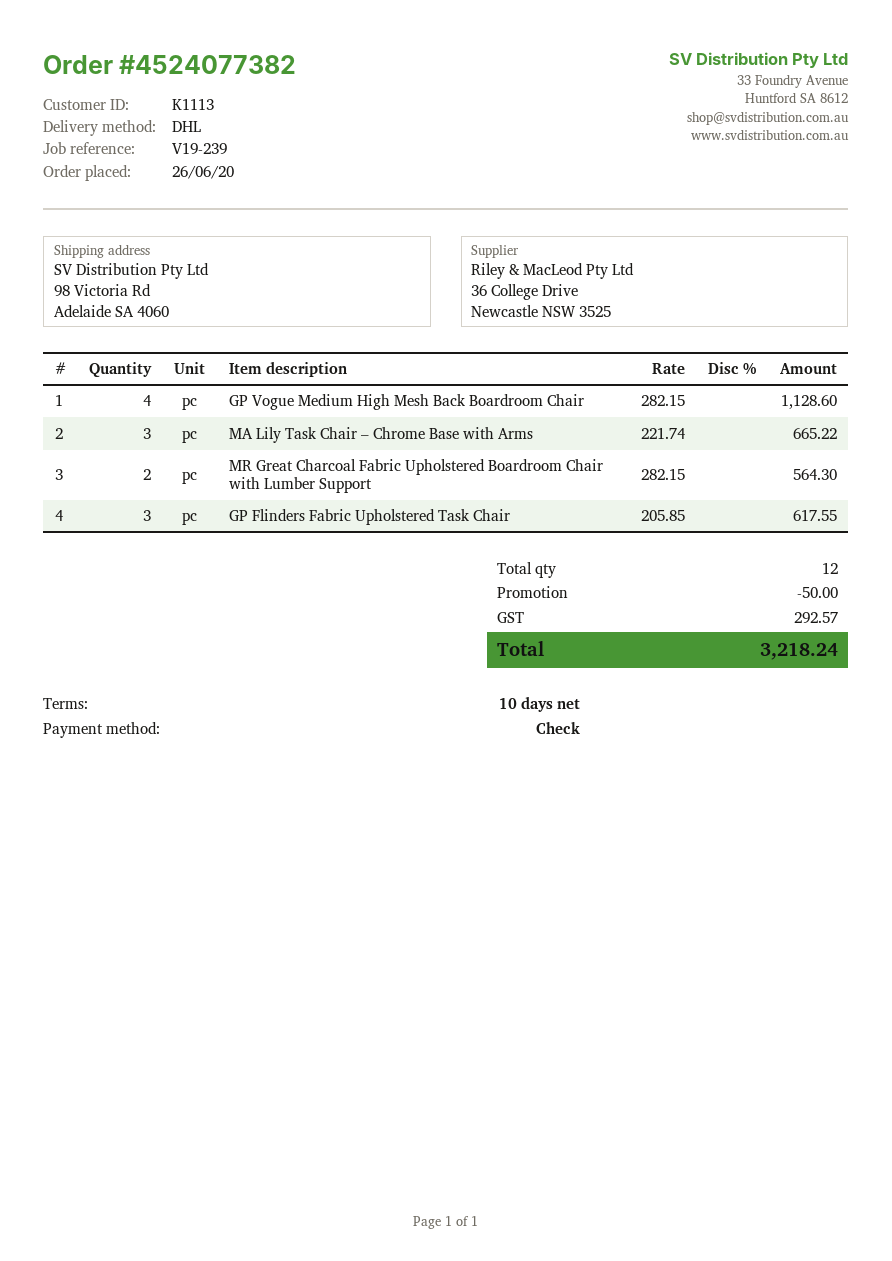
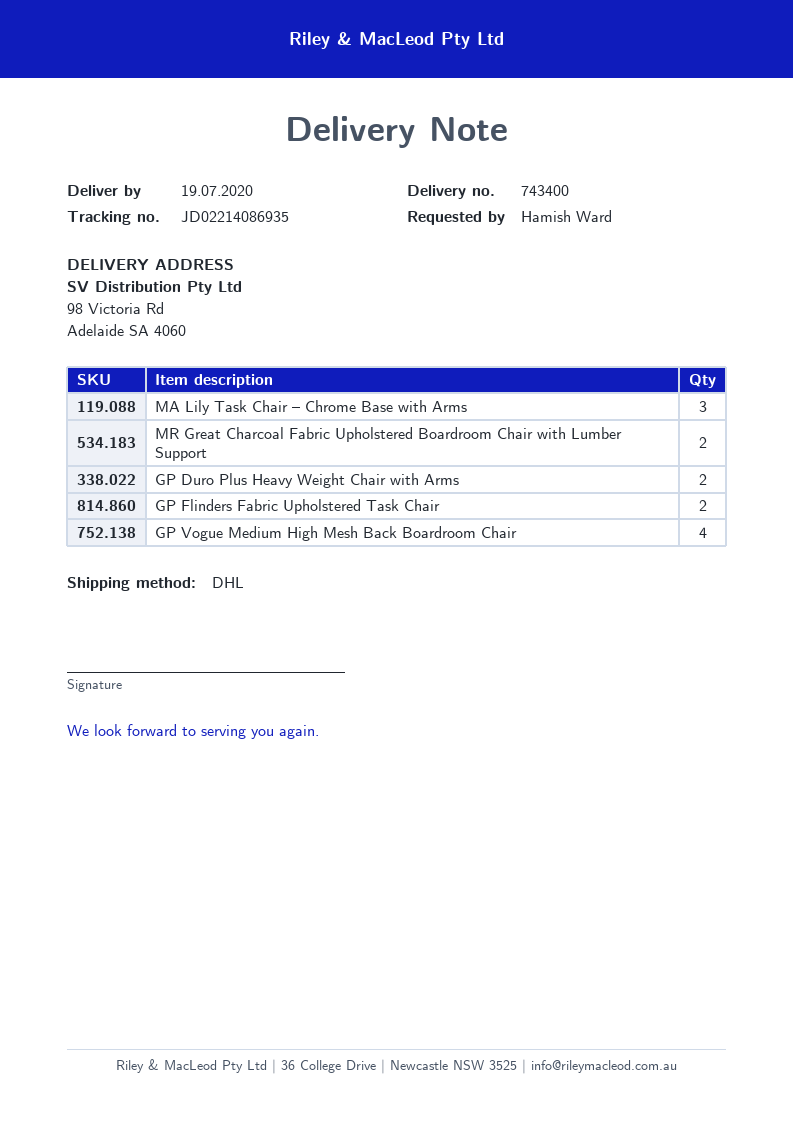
GP Flinders Fabric Upholstered Task Chair: 3 -> 2
GP Duro Plus Heavy Weight Chair with Arms: none -> 2

